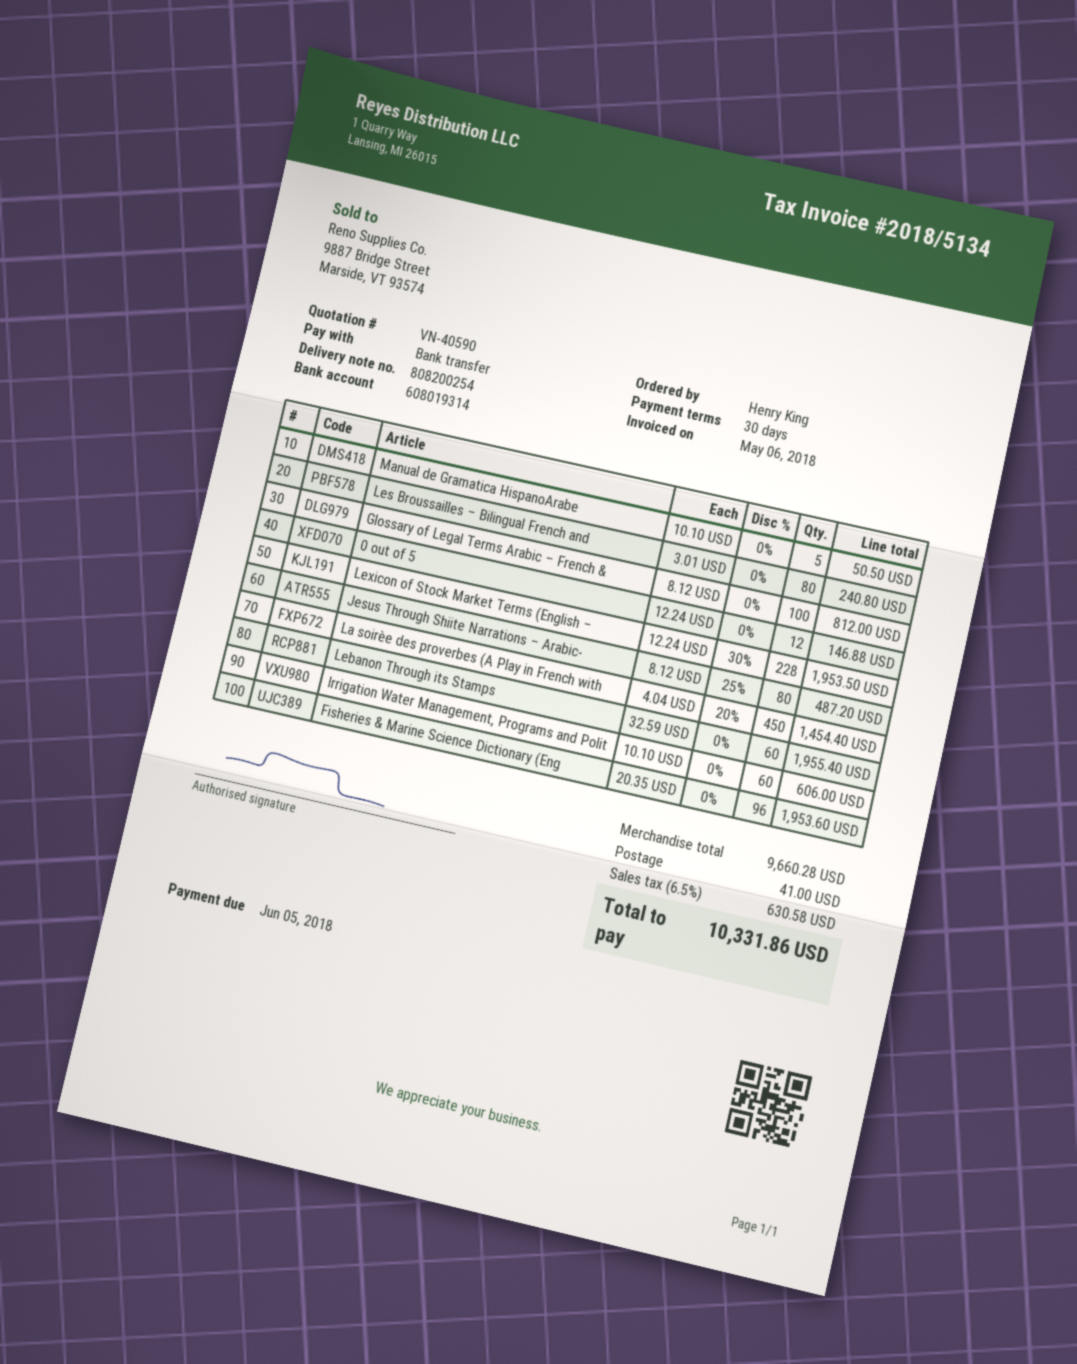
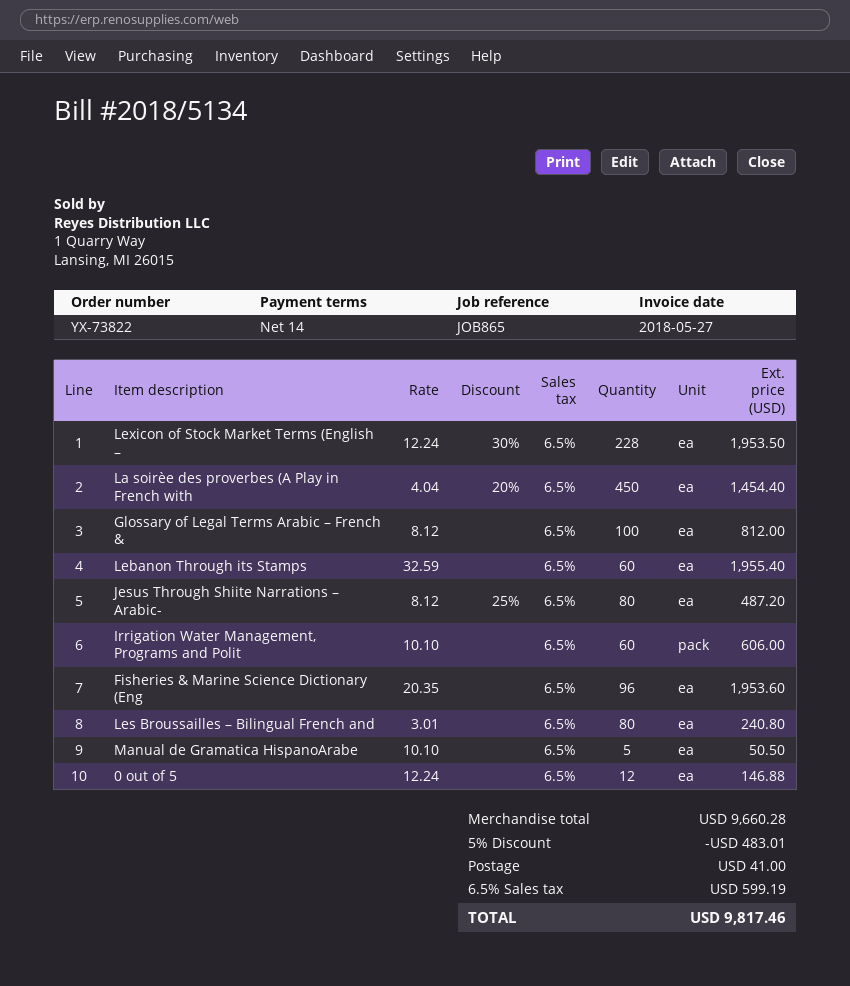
invoice date: 2018-05-06 -> 2018-05-27
payment terms: 30 days -> 14 days
discount: none -> 5% = 483.01
tax: 6.5% = 630.58 -> 6.5% = 599.19
total: 10331.86 -> 9817.46

